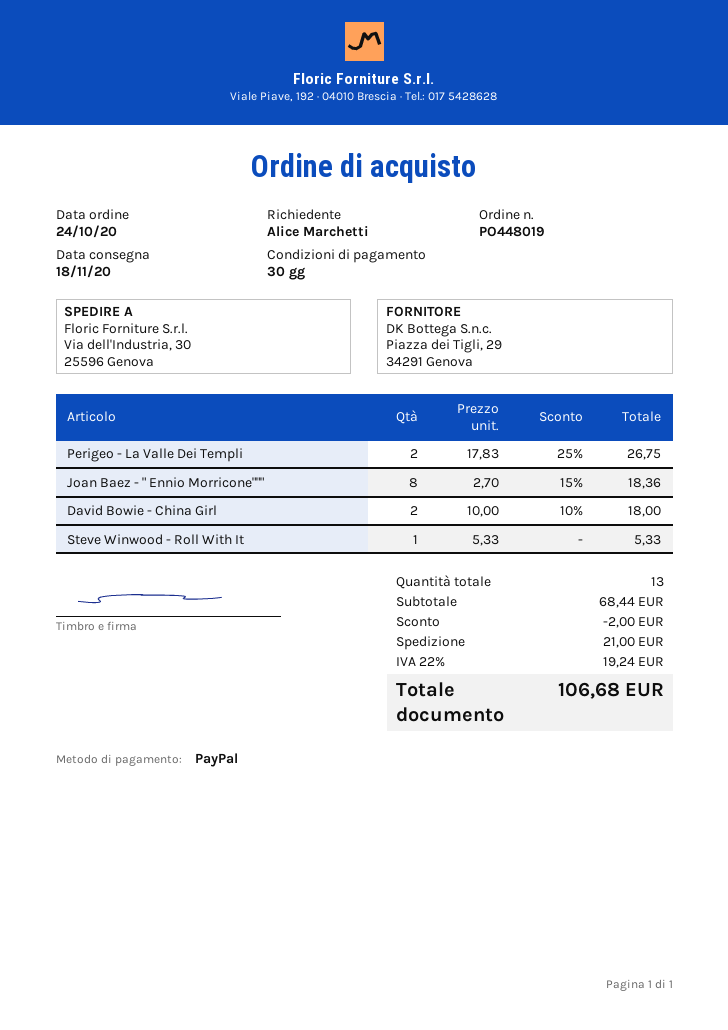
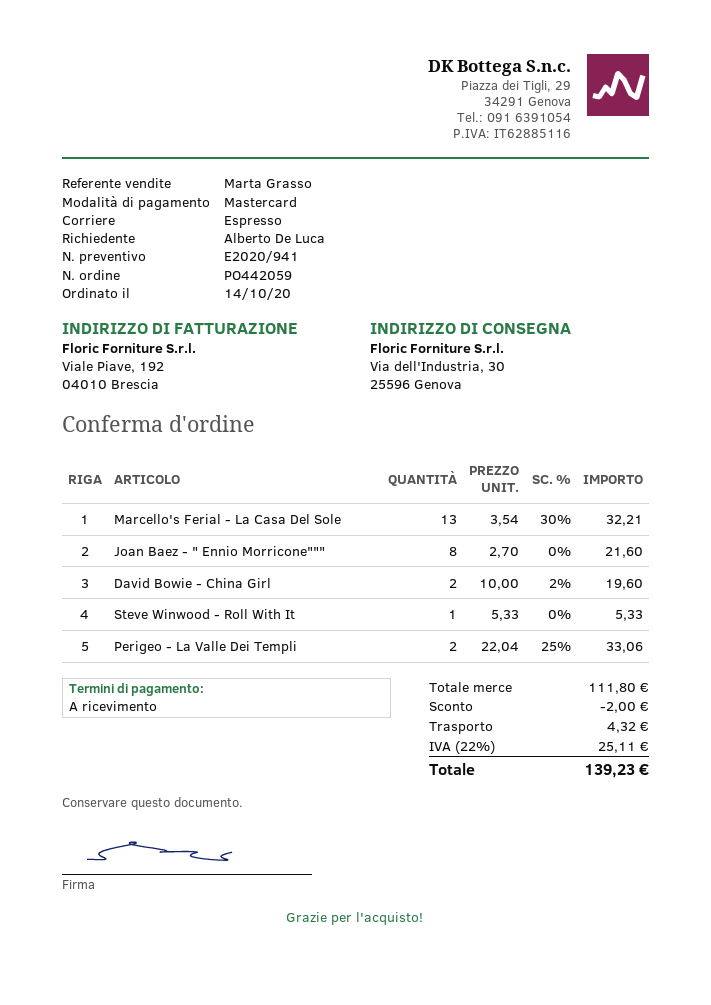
order number: PO448019 -> PO442059
order date: 2020-10-24 -> 2020-10-14
payment terms: 30 days -> on receipt
ordered by: Alice Marchetti -> Alberto De Luca
payment method: PayPal -> Mastercard
Perigeo - La Valle Dei Templi: 2 x 17.83 - 25% = 26.75 -> 2 x 22.04 - 25% = 33.06
Joan Baez - " Ennio Morricone""": 8 x 2.70 - 15% = 18.36 -> 8 x 2.70 = 21.60
David Bowie - China Girl: 2 x 10.00 - 10% = 18.00 -> 2 x 10.00 - 2% = 19.60
Marcello's Ferial - La Casa Del Sole: none -> 13 x 3.54 - 30% = 32.21
subtotal: 68.44 -> 111.80
shipping: 21.00 -> 4.32
tax: 22% = 19.24 -> 22% = 25.11
total: 106.68 -> 139.23

